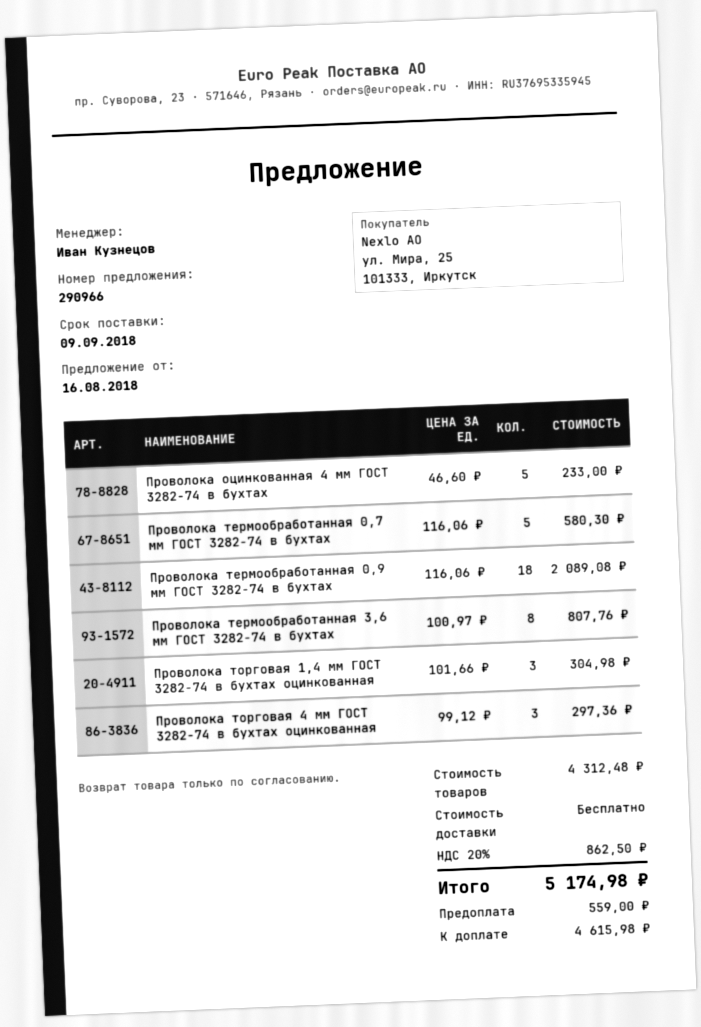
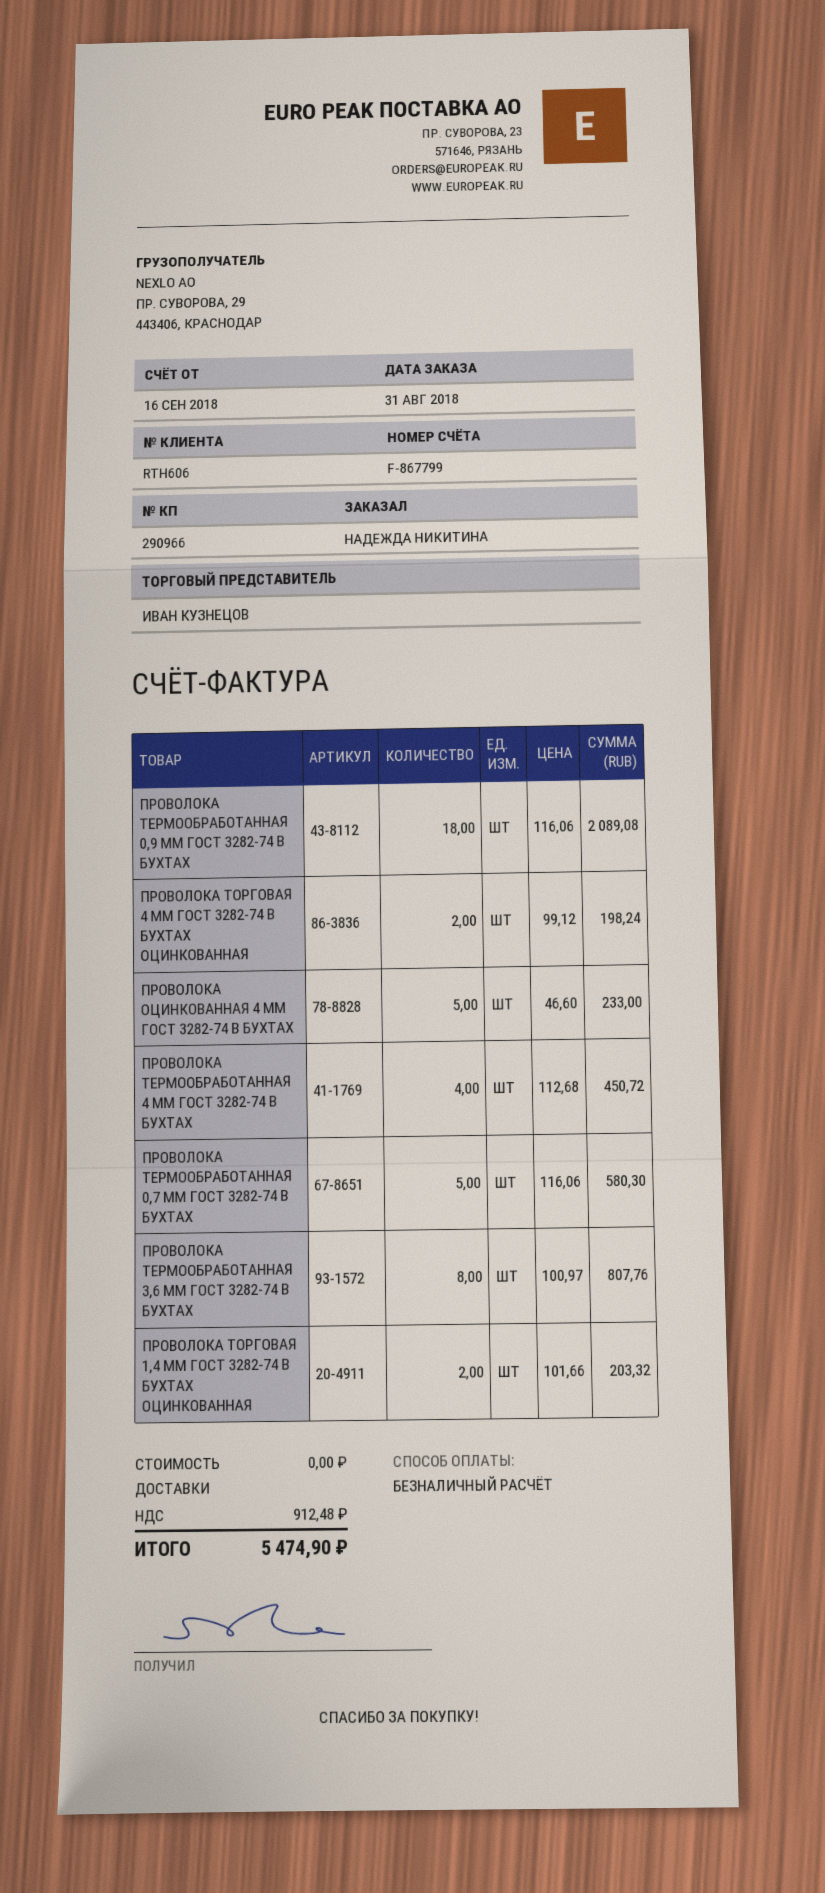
Проволока торговая 1,4 мм ГОСТ 3282-74 в бухтах оцинкованная: 3 x 101.66 = 304.98 -> 2 x 101.66 = 203.32
Проволока торговая 4 мм ГОСТ 3282-74 в бухтах оцинкованная: 3 x 99.12 = 297.36 -> 2 x 99.12 = 198.24
ПРОВОЛОКА ТЕРМООБРАБОТАННАЯ 4 ММ ГОСТ 3282-74 В БУХТАХ: none -> 4 x 112.68 = 450.72
tax: 862.50 -> 912.48
total: 5174.98 -> 5474.90

